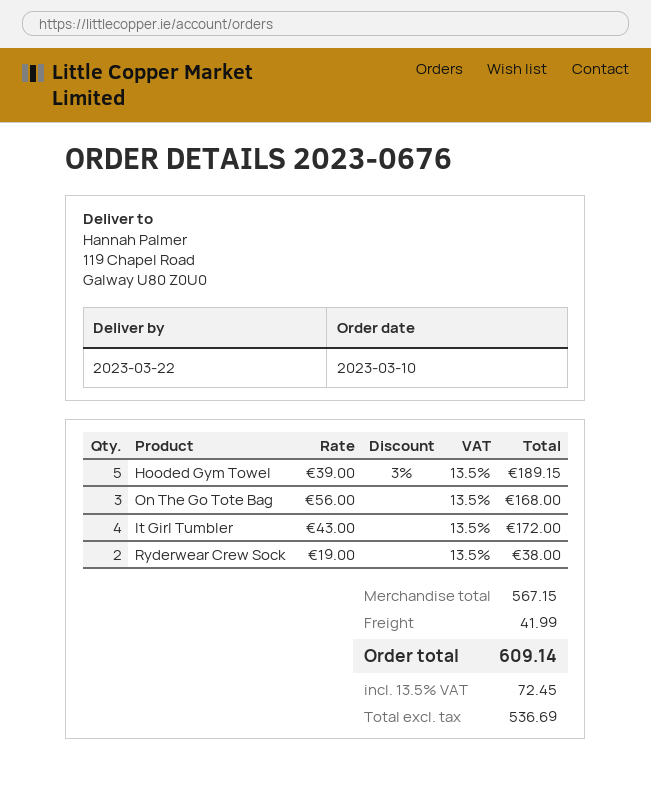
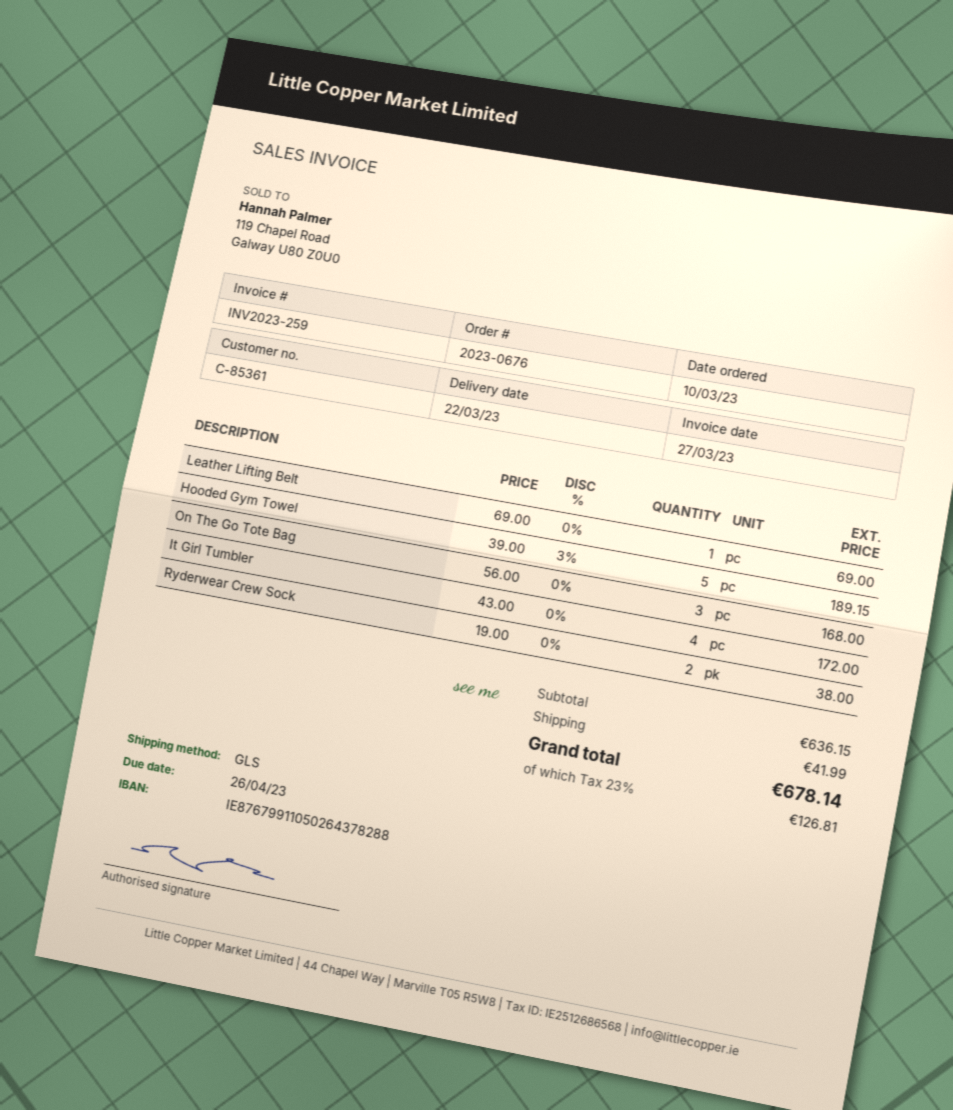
Leather Lifting Belt: none -> 1 x 69.00 = 69.00
subtotal: 567.15 -> 636.15
tax: 13.5% = 72.45 -> 23% = 126.81
total: 609.14 -> 678.14

